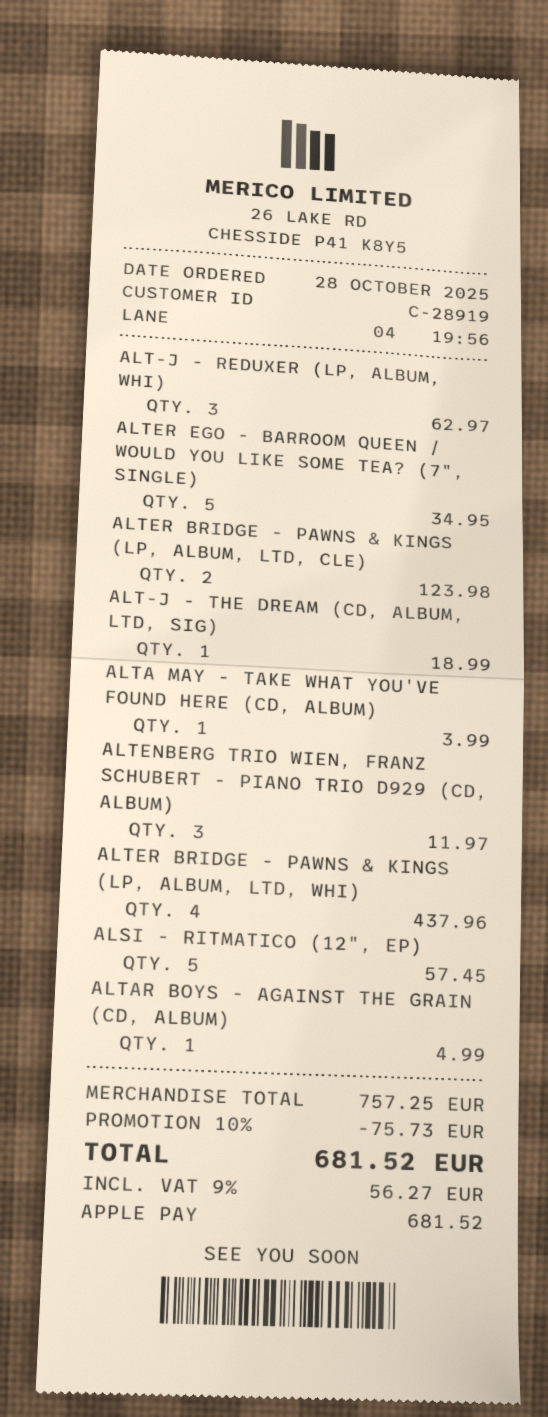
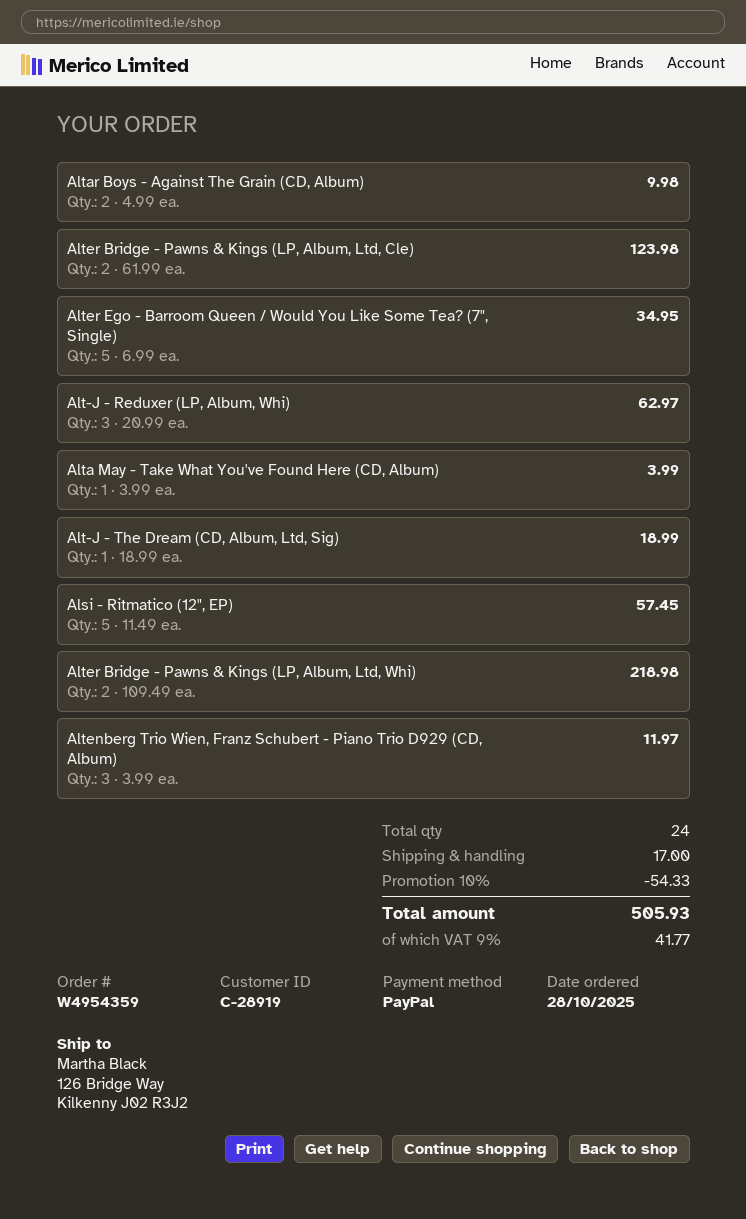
payment method: Apple Pay -> PayPal
ALTER BRIDGE - PAWNS & KINGS (LP, ALBUM, LTD, WHI): 4 for 437.96 -> 2 for 218.98
ALTAR BOYS - AGAINST THE GRAIN (CD, ALBUM): 1 for 4.99 -> 2 for 9.98
discount: 10% = 75.73 -> 10% = 54.33
shipping: none -> 17.00
tax: 9% = 56.27 -> 9% = 41.77
total: 681.52 -> 505.93

